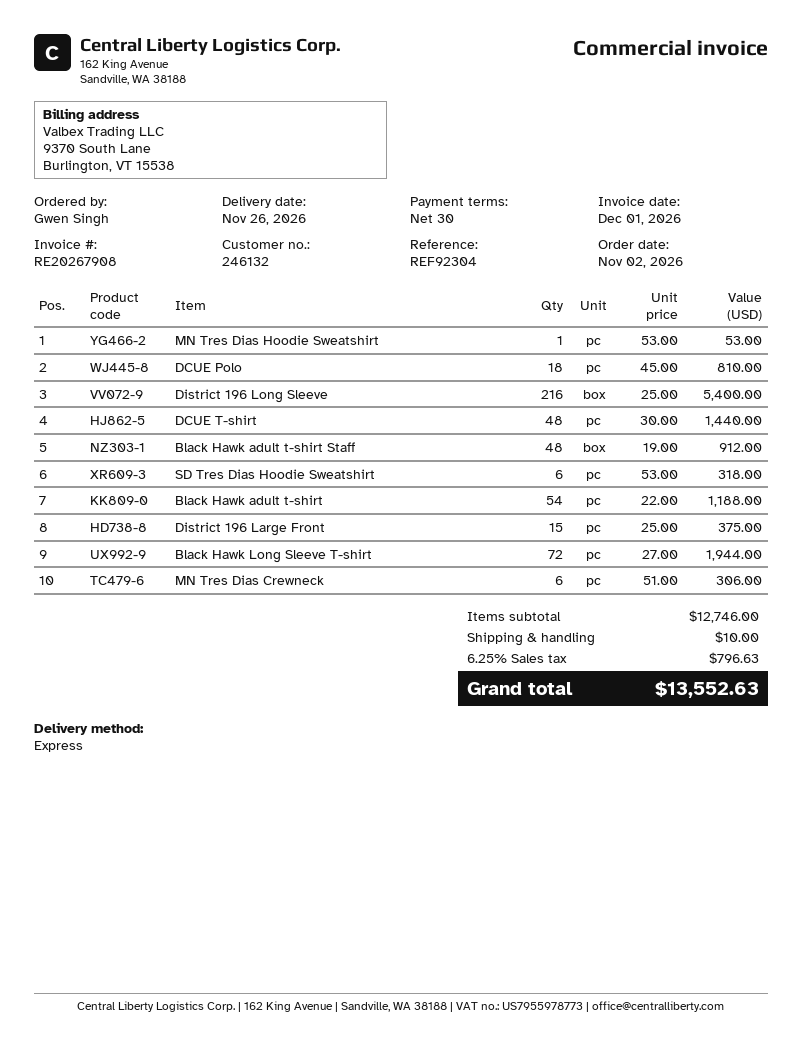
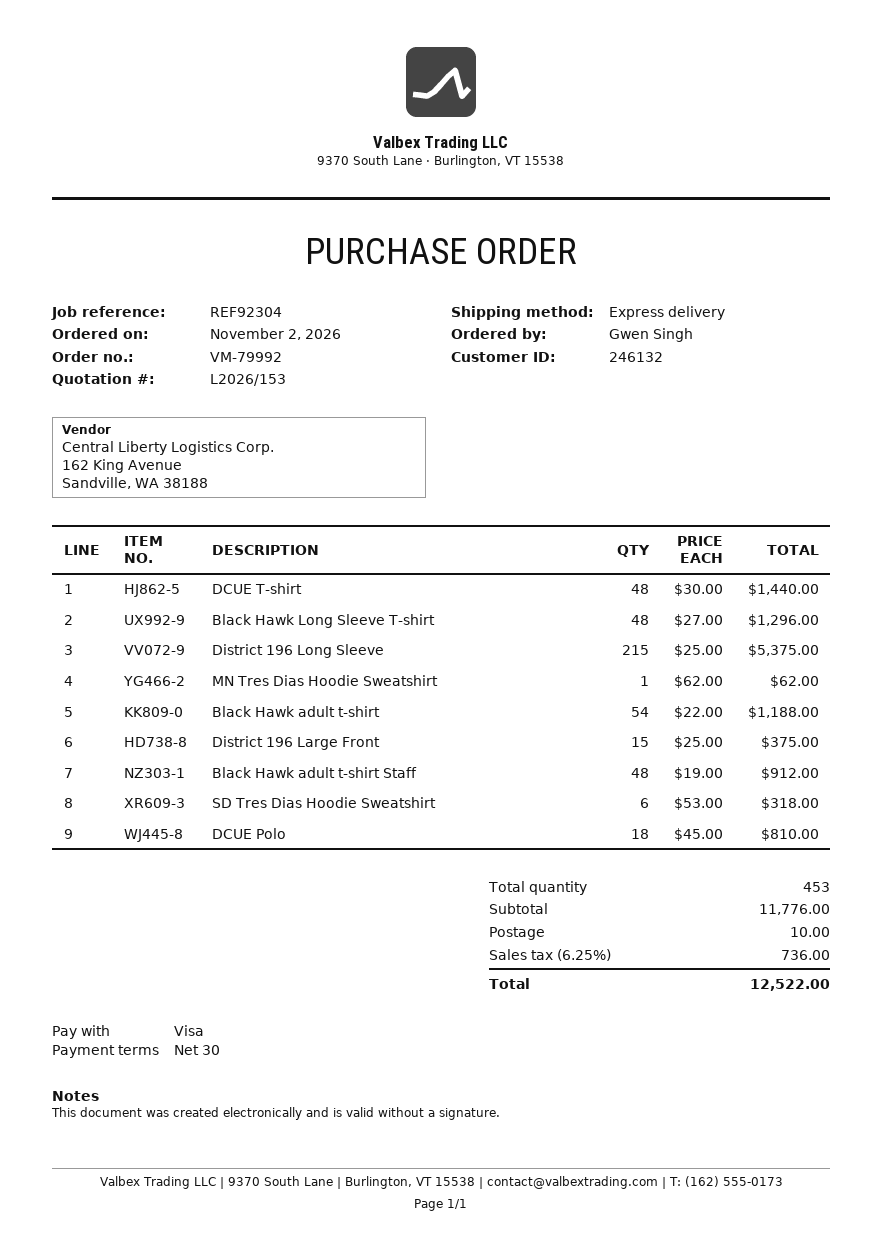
MN Tres Dias Hoodie Sweatshirt: 1 x 53.00 = 53.00 -> 1 x 62.00 = 62.00
District 196 Long Sleeve: 216 x 25.00 = 5400.00 -> 215 x 25.00 = 5375.00
Black Hawk Long Sleeve T-shirt: 72 x 27.00 = 1944.00 -> 48 x 27.00 = 1296.00
MN Tres Dias Crewneck: 6 x 51.00 = 306.00 -> none
subtotal: 12746.00 -> 11776.00
tax: 6.25% = 796.63 -> 6.25% = 736.00
total: 13552.63 -> 12522.00

